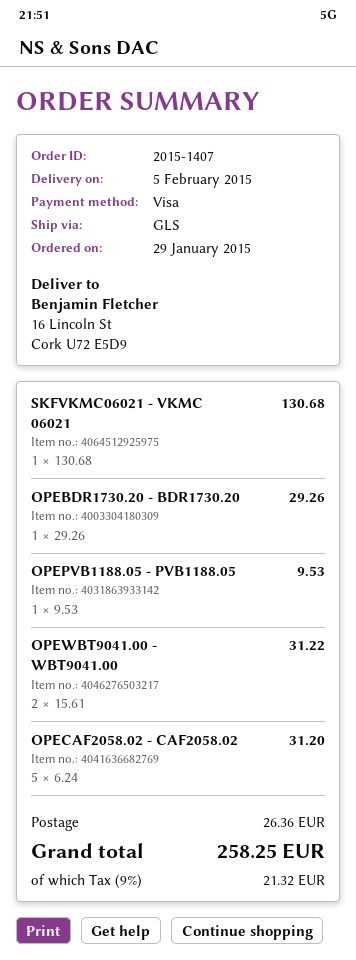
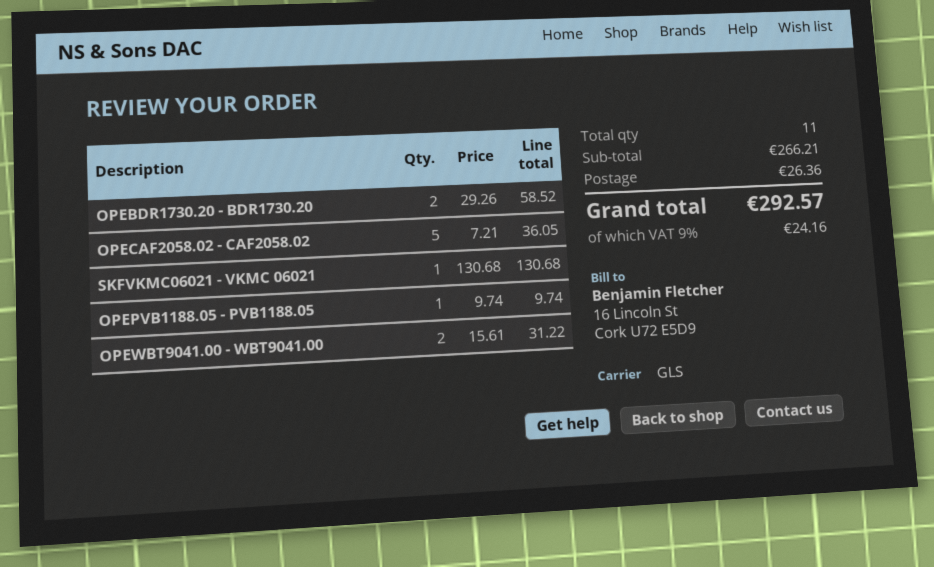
OPEBDR1730.20 - BDR1730.20: 1 x 29.26 = 29.26 -> 2 x 29.26 = 58.52
OPEPVB1188.05 - PVB1188.05: 1 x 9.53 = 9.53 -> 1 x 9.74 = 9.74
OPECAF2058.02 - CAF2058.02: 5 x 6.24 = 31.20 -> 5 x 7.21 = 36.05
tax: 9% = 21.32 -> 9% = 24.16
total: 258.25 -> 292.57

